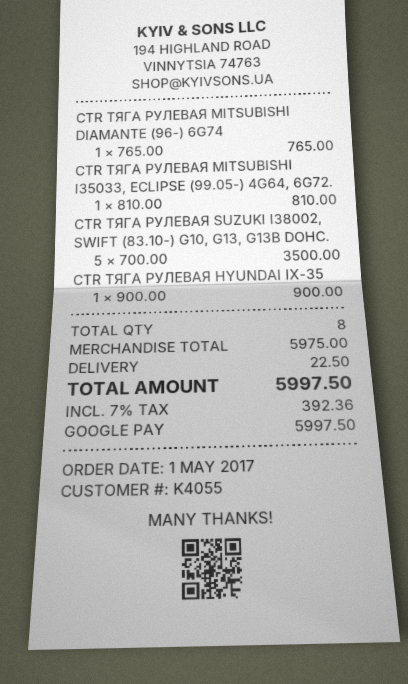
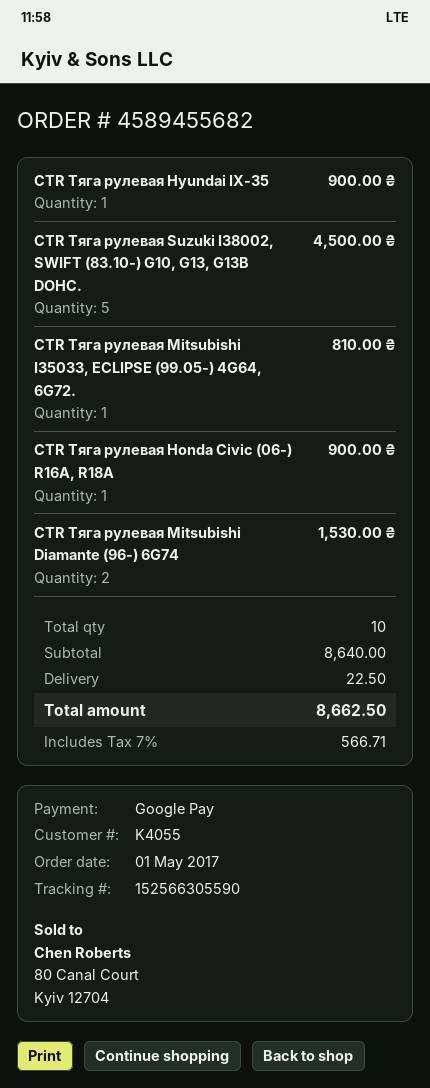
CTR ТЯГА РУЛЕВАЯ MITSUBISHI DIAMANTE (96-) 6G74: 1 for 765.00 -> 2 for 1530.00
CTR ТЯГА РУЛЕВАЯ SUZUKI I38002, SWIFT (83.10-) G10, G13, G13B DOHC.: 5 for 3500.00 -> 5 for 4500.00
CTR Тяга рулевая Honda Civic (06-) R16A, R18A: none -> 1 for 900.00
total quantity: 8 -> 10
subtotal: 5975.00 -> 8640.00
tax: 7% = 392.36 -> 7% = 566.71
total: 5997.50 -> 8662.50

